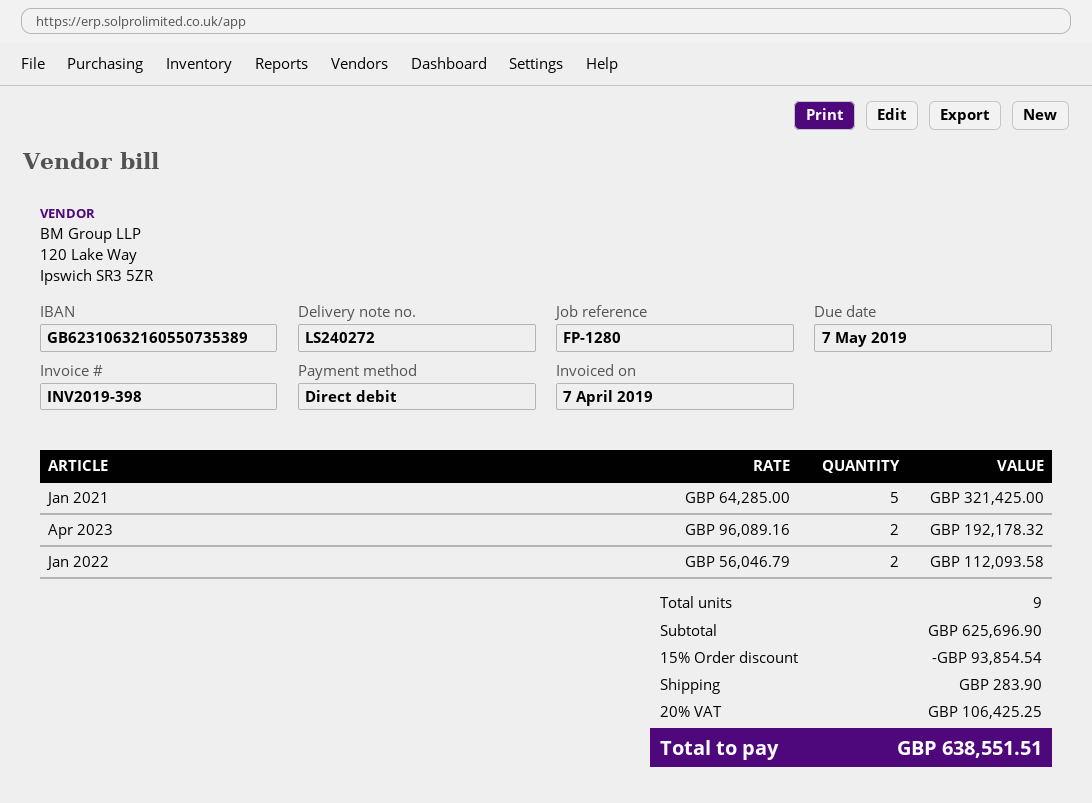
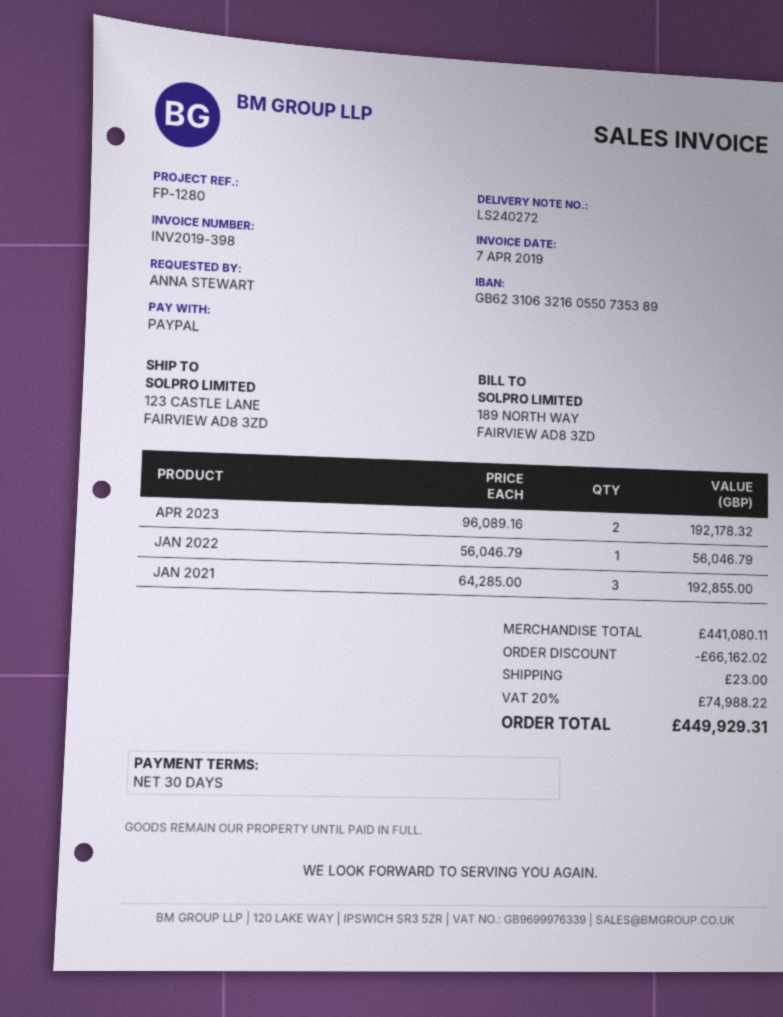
payment method: direct debit -> PayPal
Jan 2021: 5 x 64285.00 = 321425.00 -> 3 x 64285.00 = 192855.00
Jan 2022: 2 x 56046.79 = 112093.58 -> 1 x 56046.79 = 56046.79
subtotal: 625696.90 -> 441080.11
discount: 93854.54 -> 66162.02
shipping: 283.90 -> 23.00
tax: 20% = 106425.25 -> 20% = 74988.22
total: 638551.51 -> 449929.31

